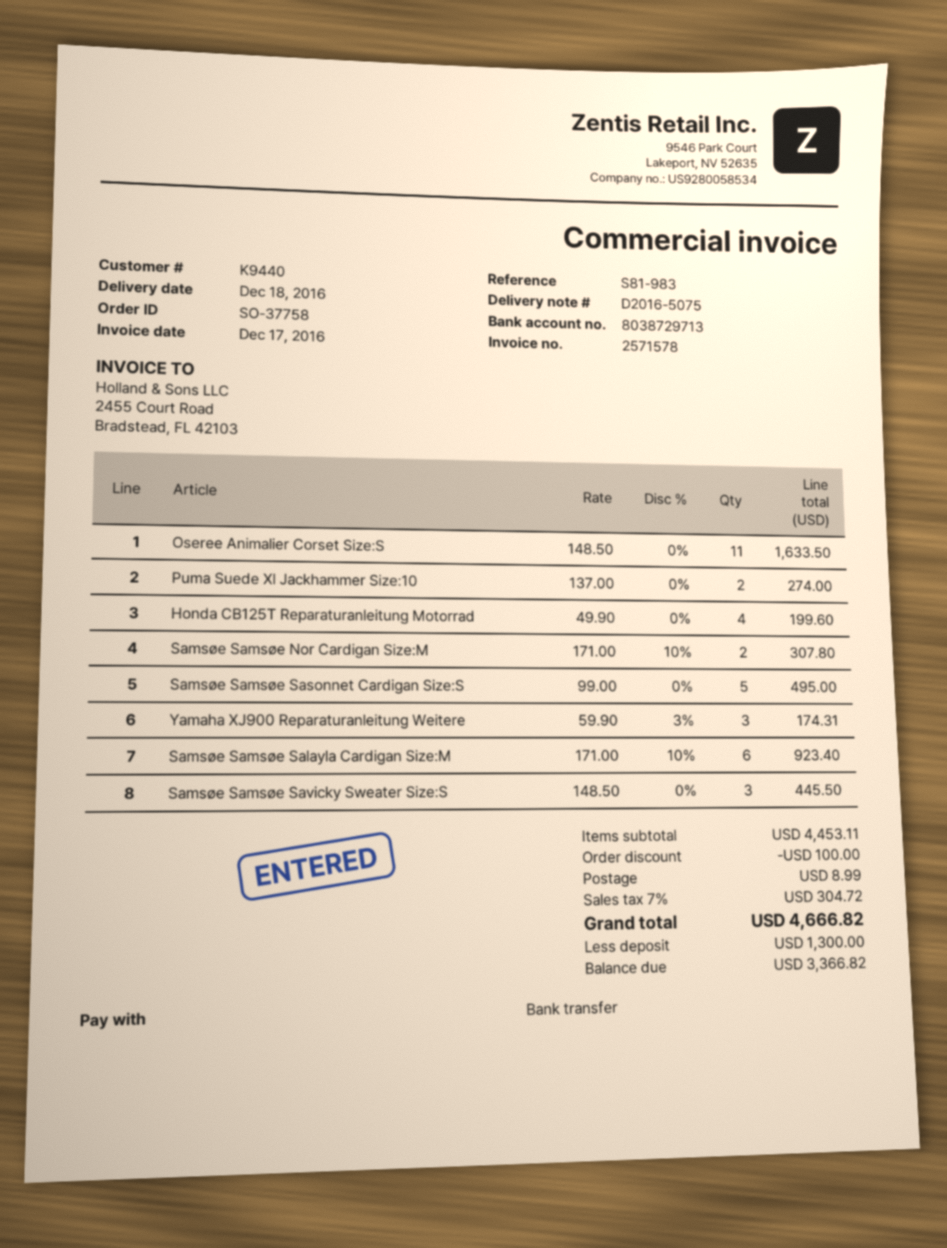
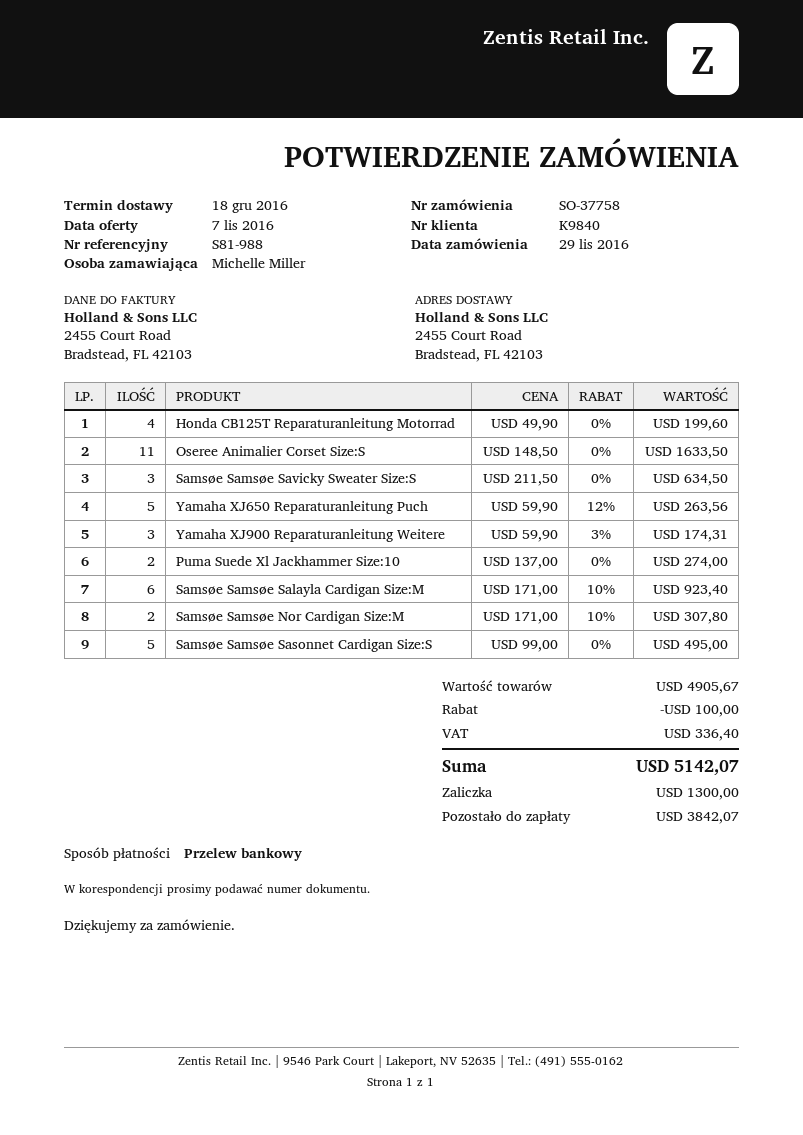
customer number: K9440 -> K9840
reference: S81-983 -> S81-988
Samsøe Samsøe Savicky Sweater Size:S: 3 x 148.50 = 445.50 -> 3 x 211.50 = 634.50
Yamaha XJ650 Reparaturanleitung Puch: none -> 5 x 59.90 - 12% = 263.56
subtotal: 4453.11 -> 4905.67
shipping: 8.99 -> none
tax: 304.72 -> 336.40
total: 4666.82 -> 5142.07
balance: 3366.82 -> 3842.07

